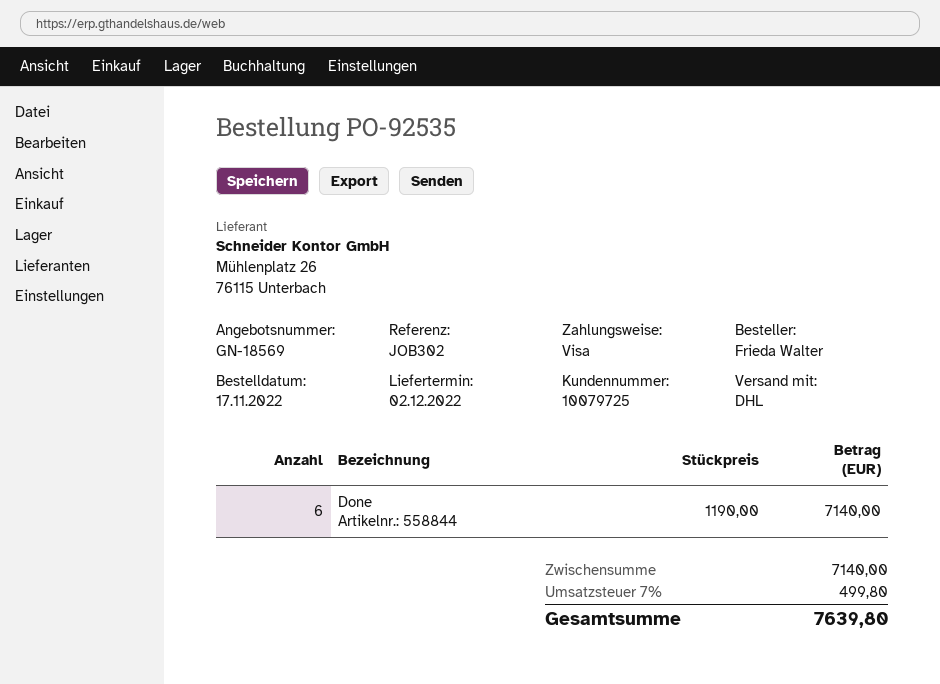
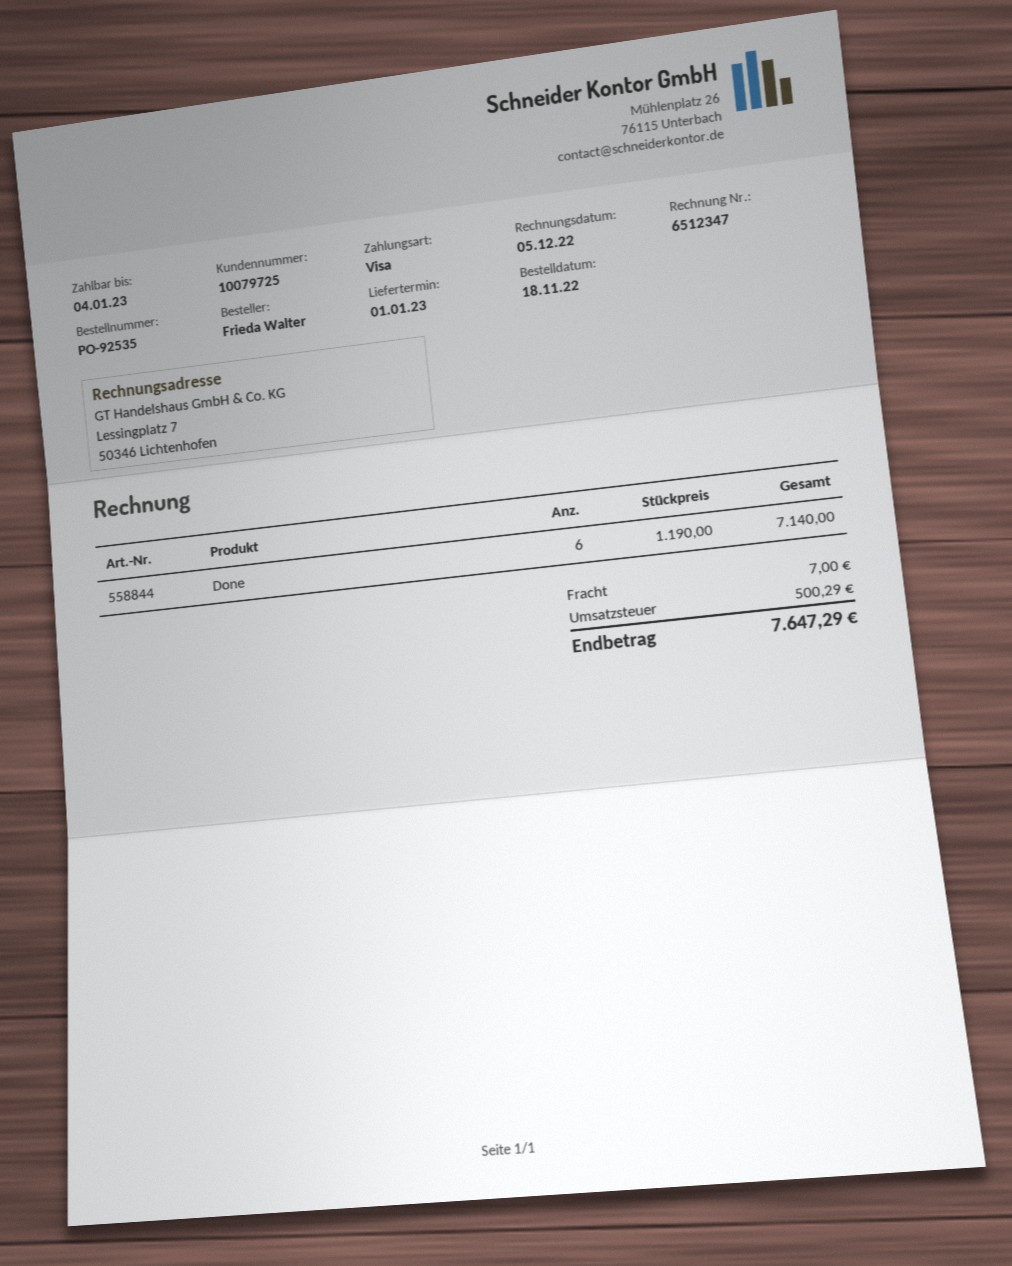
order date: 2022-11-17 -> 2022-11-18
delivery date: 2022-12-02 -> 2023-01-01
shipping: none -> 7.00
tax: 499.80 -> 500.29
total: 7639.80 -> 7647.29

